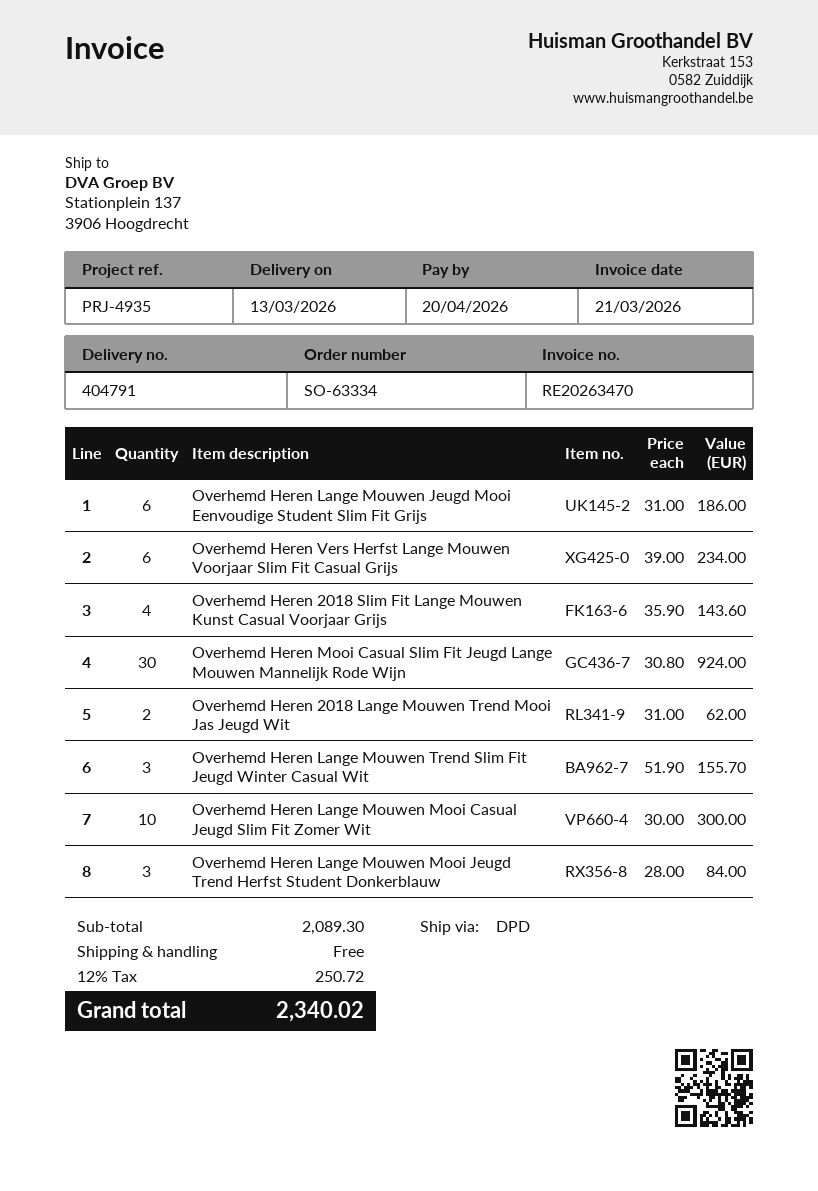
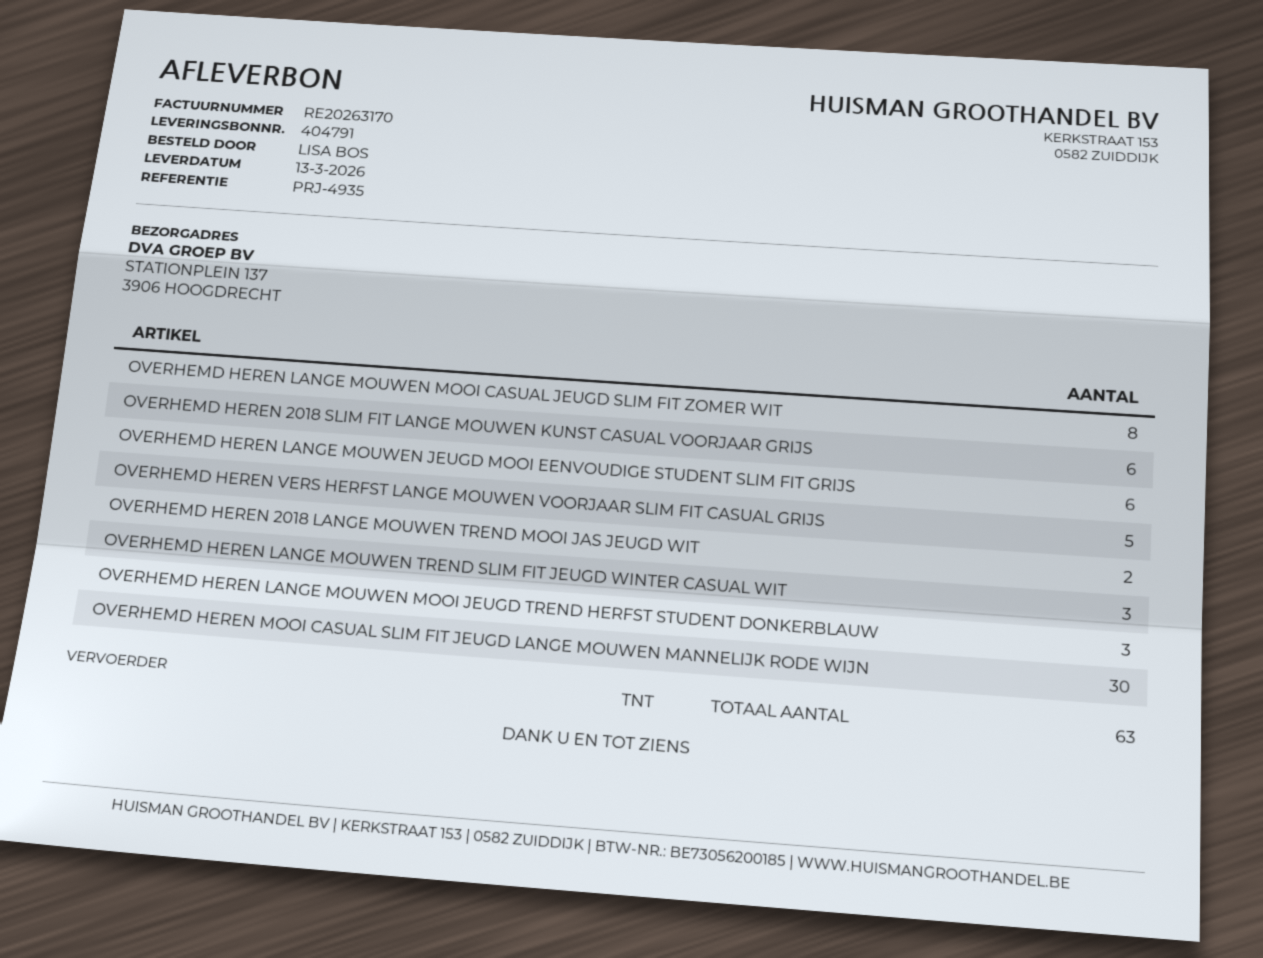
invoice number: RE20263470 -> RE20263170
shipping method: DPD -> TNT
Overhemd Heren Vers Herfst Lange Mouwen Voorjaar Slim Fit Casual Grijs: 6 -> 5
Overhemd Heren 2018 Slim Fit Lange Mouwen Kunst Casual Voorjaar Grijs: 4 -> 6
Overhemd Heren Lange Mouwen Mooi Casual Jeugd Slim Fit Zomer Wit: 10 -> 8

